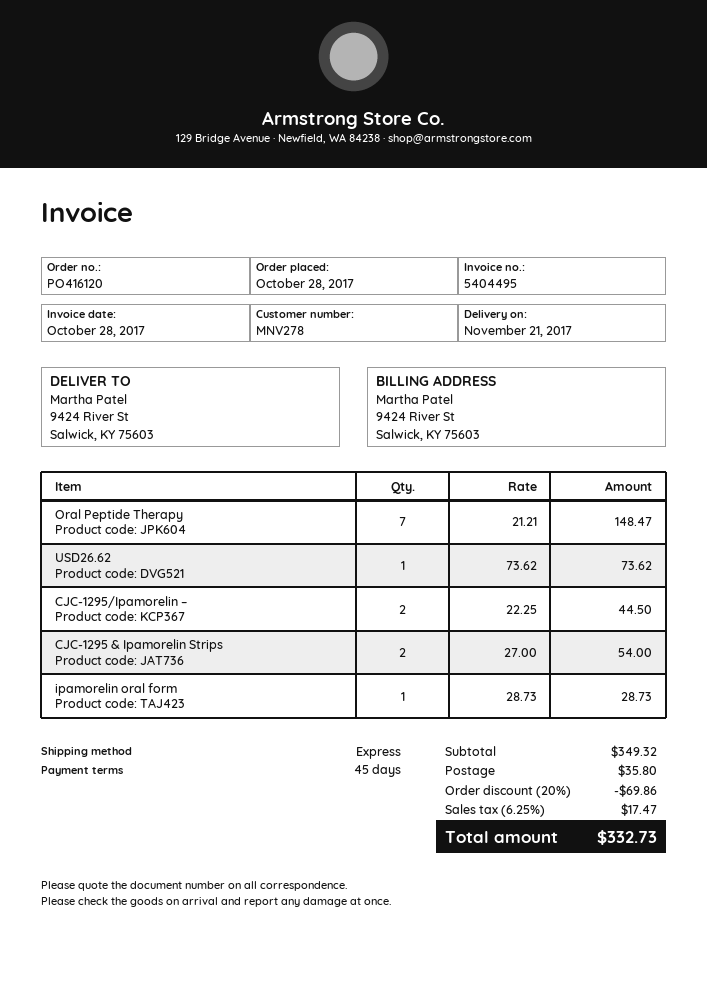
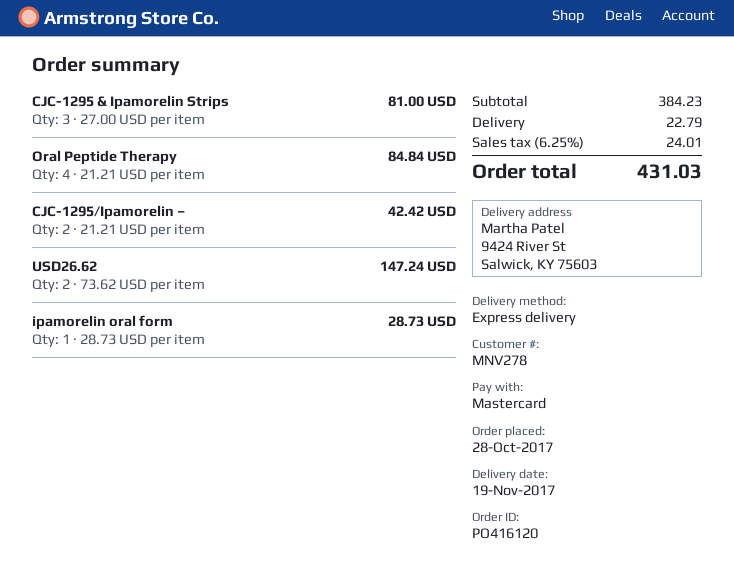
delivery date: 2017-11-21 -> 2017-11-19
Oral Peptide Therapy: 7 x 21.21 = 148.47 -> 4 x 21.21 = 84.84
USD26.62: 1 x 73.62 = 73.62 -> 2 x 73.62 = 147.24
CJC-1295/Ipamorelin –: 2 x 22.25 = 44.50 -> 2 x 21.21 = 42.42
CJC-1295 & Ipamorelin Strips: 2 x 27.00 = 54.00 -> 3 x 27.00 = 81.00
subtotal: 349.32 -> 384.23
discount: 20% = 69.86 -> none
shipping: 35.80 -> 22.79
tax: 6.25% = 17.47 -> 6.25% = 24.01
total: 332.73 -> 431.03

